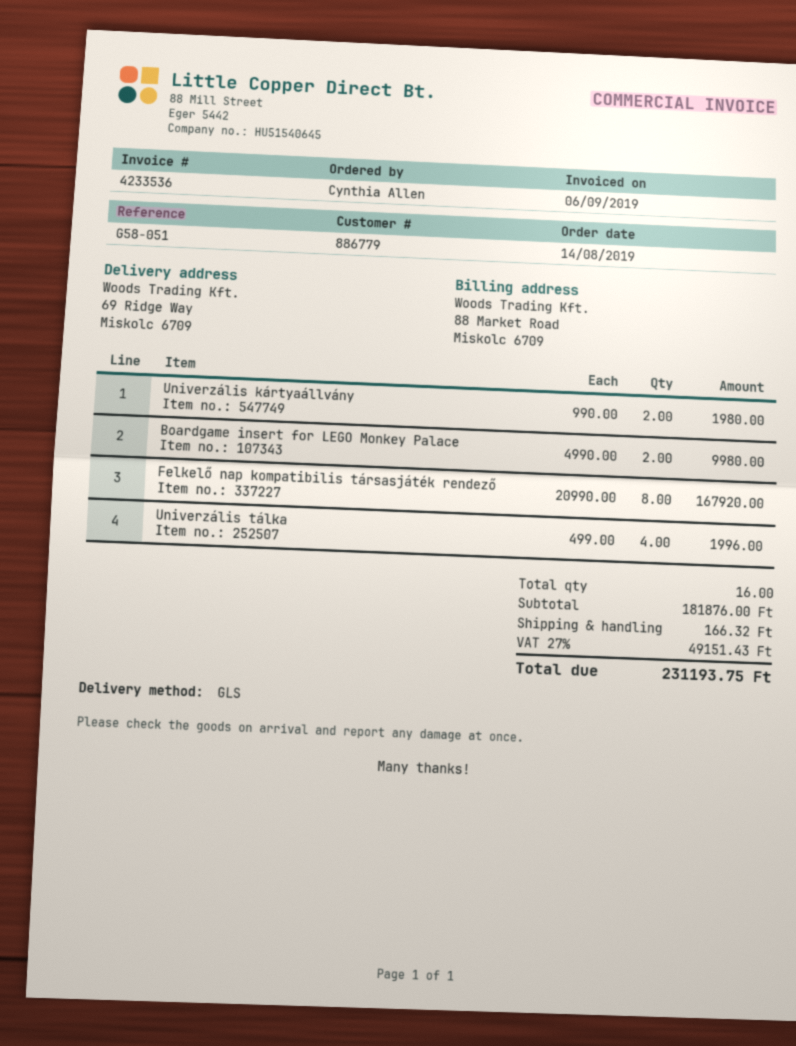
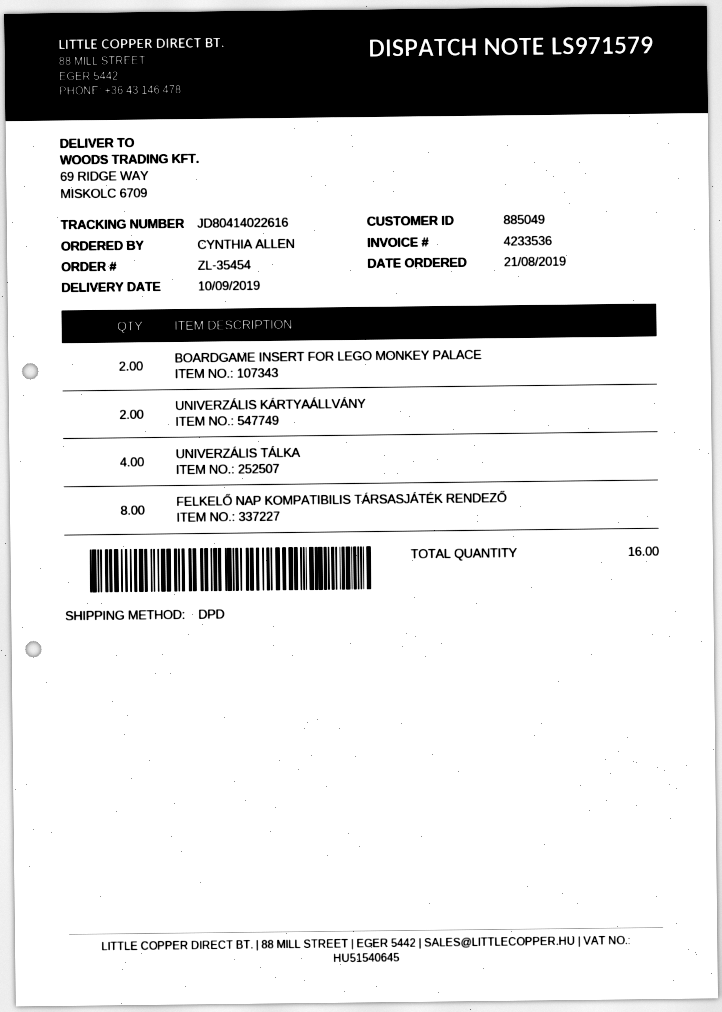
order date: 2019-08-14 -> 2019-08-21
customer number: 886779 -> 885049
shipping method: GLS -> DPD

